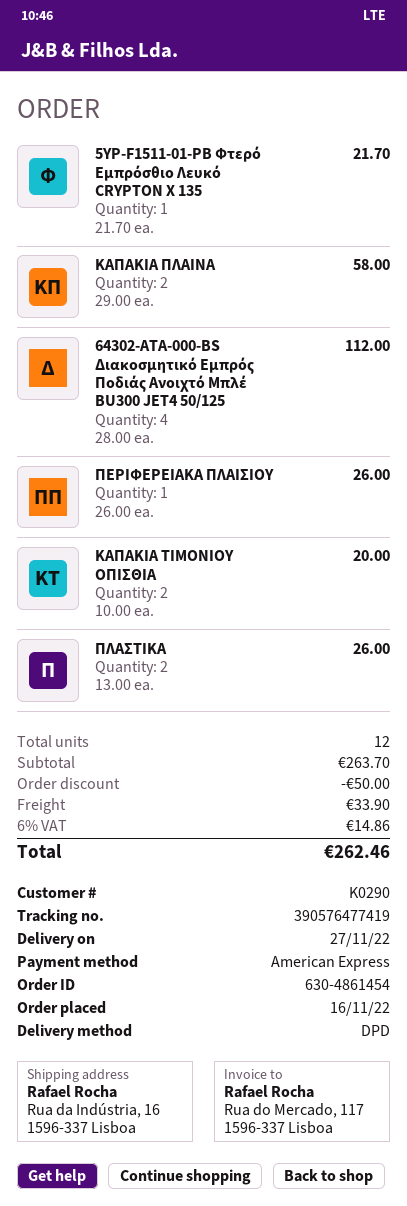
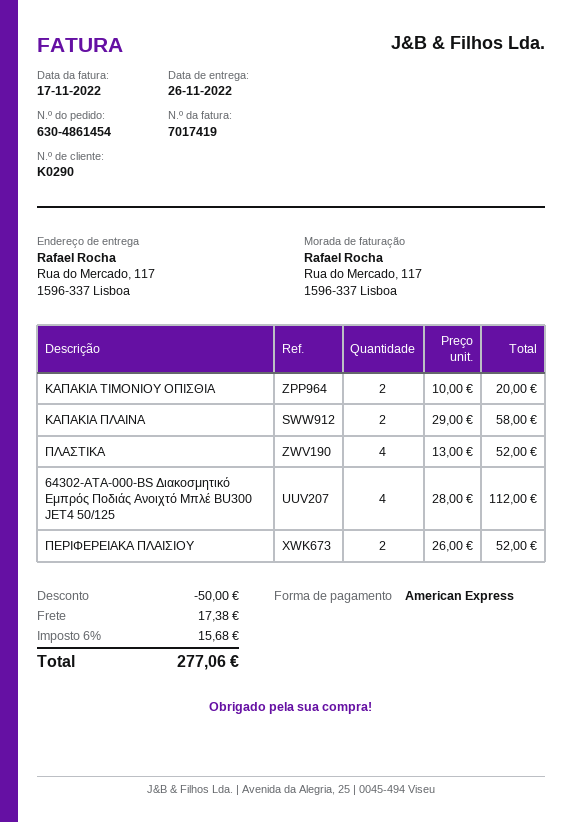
delivery date: 2022-11-27 -> 2022-11-26
ship to: Rua da Indústria, 16, 1596-337 Lisboa -> Rua do Mercado, 117, 1596-337 Lisboa
5YP-F1511-01-PB Φτερό Εμπρόσθιο Λευκό CRYPTON X 135: 1 x 21.70 = 21.70 -> none
ΠΕΡΙΦΕΡΕΙΑΚΑ ΠΛΑΙΣΙΟΥ: 1 x 26.00 = 26.00 -> 2 x 26.00 = 52.00
ΠΛΑΣΤΙΚΑ: 2 x 13.00 = 26.00 -> 4 x 13.00 = 52.00
shipping: 33.90 -> 17.38
tax: 6% = 14.86 -> 6% = 15.68
total: 262.46 -> 277.06

